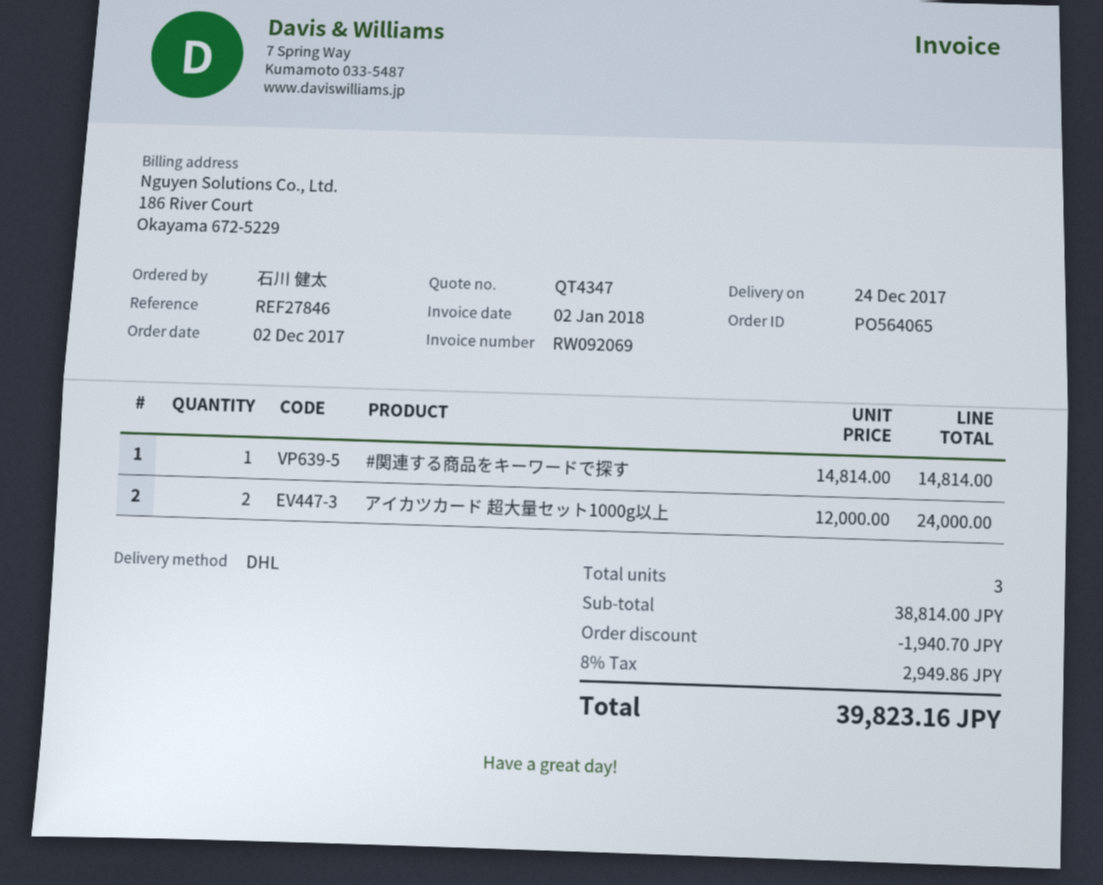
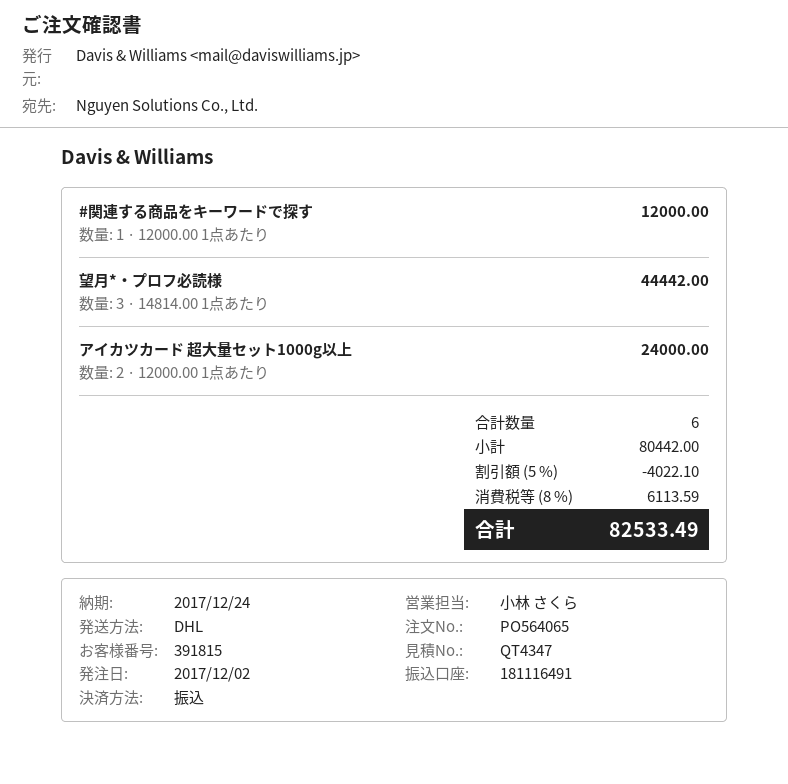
#関連する商品をキーワードで探す: 1 x 14814.00 = 14814.00 -> 1 x 12000.00 = 12000.00
望月*・プロフ必読様: none -> 3 x 14814.00 = 44442.00
total quantity: 3 -> 6
subtotal: 38814.00 -> 80442.00
discount: 1940.70 -> 4022.10
tax: 8% = 2949.86 -> 8% = 6113.59
total: 39823.16 -> 82533.49

